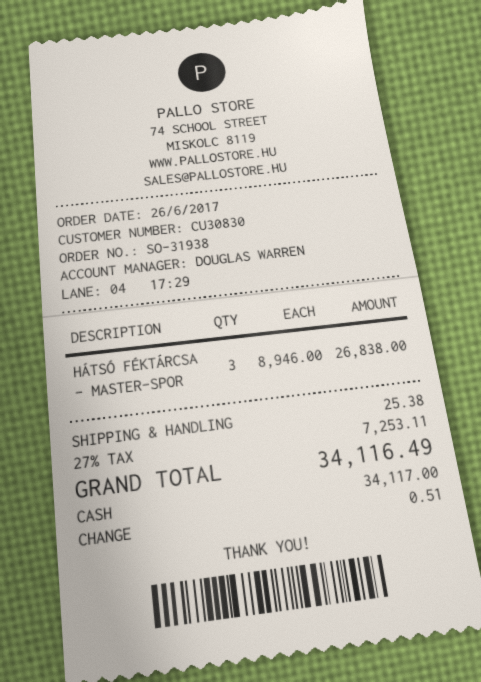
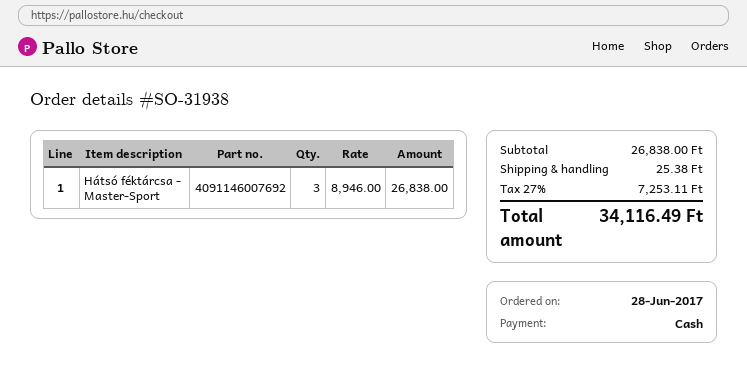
order date: 2017-06-26 -> 2017-06-28

